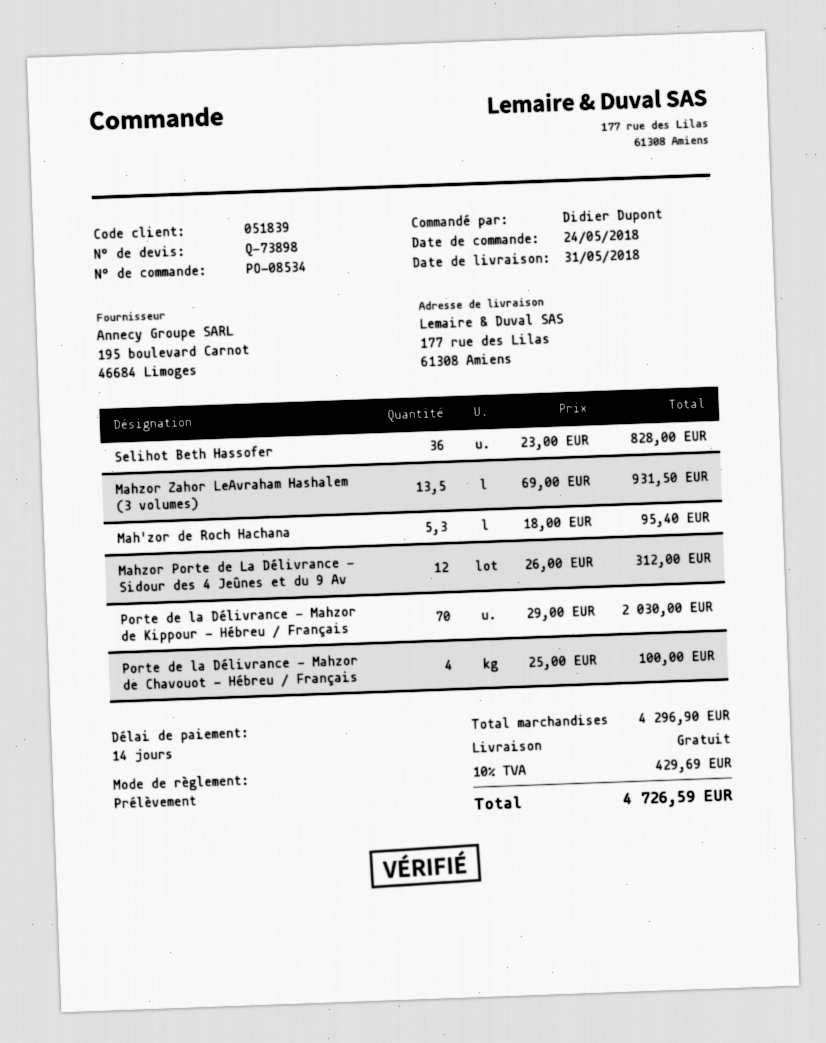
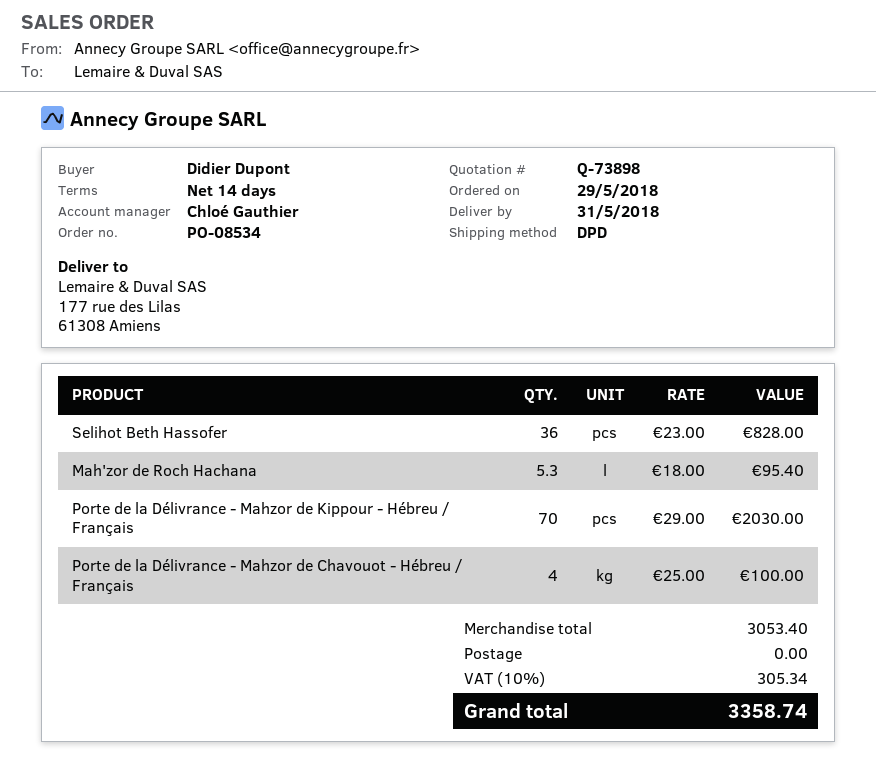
order date: 2018-05-24 -> 2018-05-29
Mahzor Zahor LeAvraham Hashalem (3 volumes): 13.5 x 69.00 = 931.50 -> none
Mahzor Porte de La Délivrance - Sidour des 4 Jeûnes et du 9 Av: 12 x 26.00 = 312.00 -> none
subtotal: 4296.90 -> 3053.40
tax: 10% = 429.69 -> 10% = 305.34
total: 4726.59 -> 3358.74

